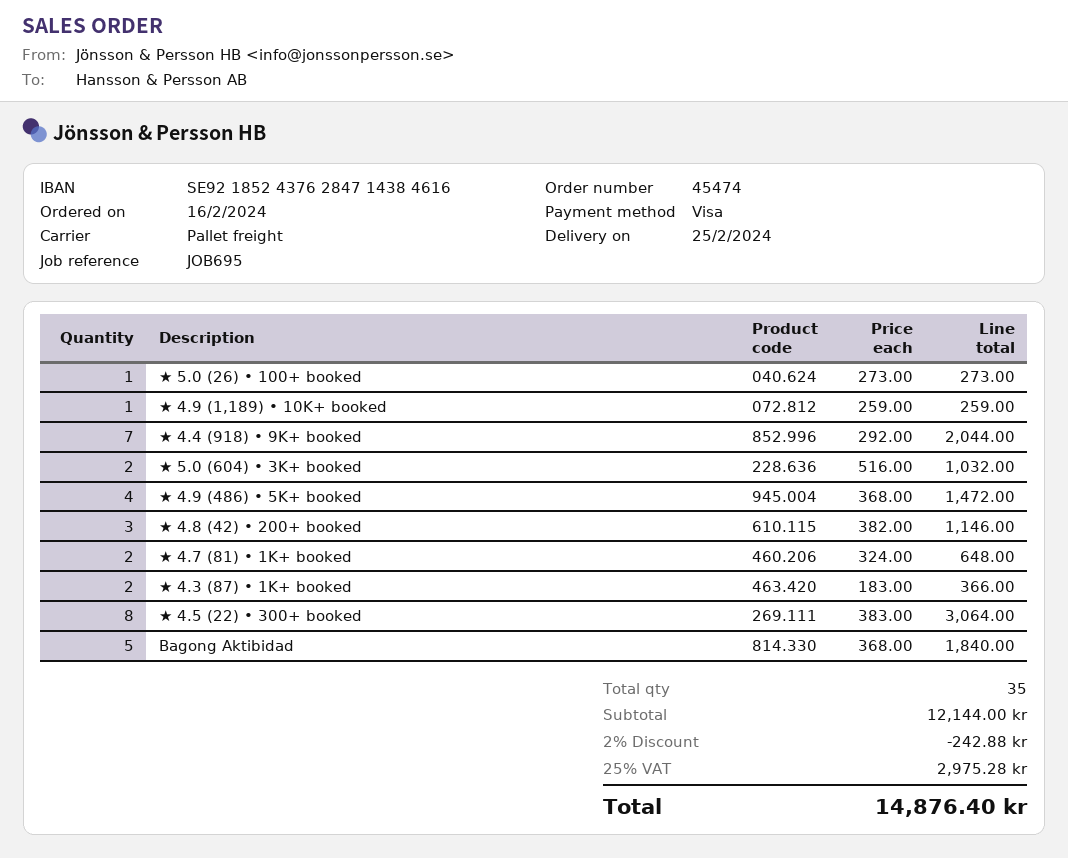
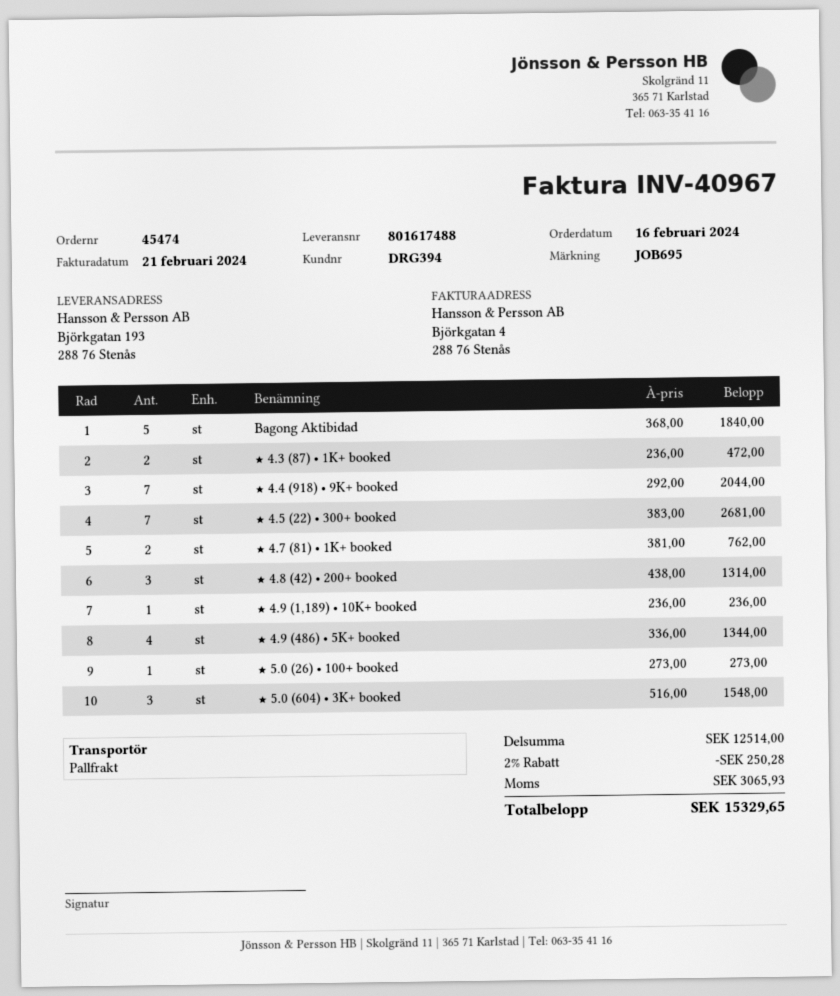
★ 4.9 (1,189) • 10K+ booked: 1 x 259.00 = 259.00 -> 1 x 236.00 = 236.00
★ 5.0 (604) • 3K+ booked: 2 x 516.00 = 1032.00 -> 3 x 516.00 = 1548.00
★ 4.9 (486) • 5K+ booked: 4 x 368.00 = 1472.00 -> 4 x 336.00 = 1344.00
★ 4.8 (42) • 200+ booked: 3 x 382.00 = 1146.00 -> 3 x 438.00 = 1314.00
★ 4.7 (81) • 1K+ booked: 2 x 324.00 = 648.00 -> 2 x 381.00 = 762.00
★ 4.3 (87) • 1K+ booked: 2 x 183.00 = 366.00 -> 2 x 236.00 = 472.00
★ 4.5 (22) • 300+ booked: 8 x 383.00 = 3064.00 -> 7 x 383.00 = 2681.00
subtotal: 12144.00 -> 12514.00
discount: 2% = 242.88 -> 2% = 250.28
tax: 2975.28 -> 3065.93
total: 14876.40 -> 15329.65

